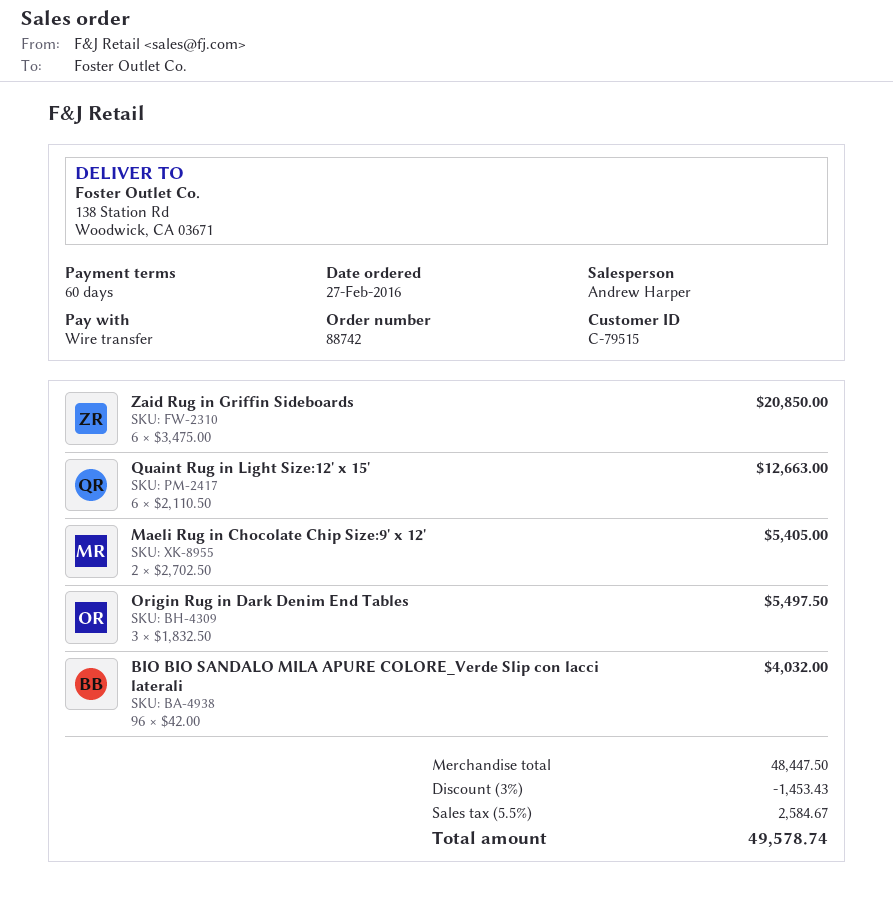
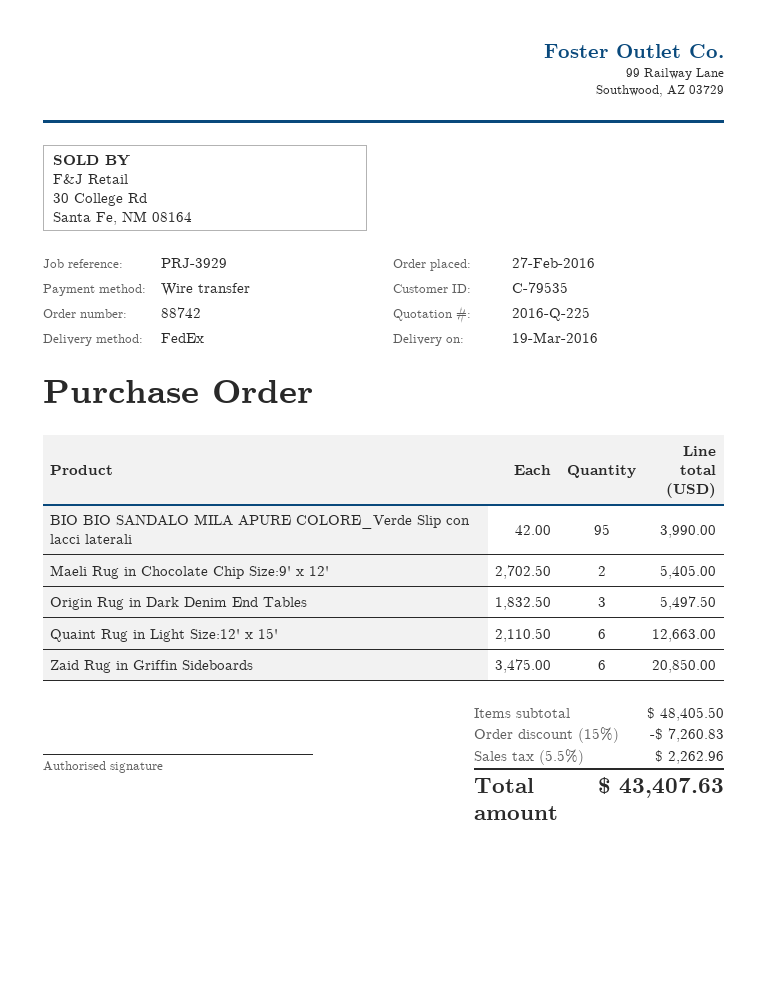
customer number: C-79515 -> C-79535
BIO BIO SANDALO MILA APURE COLORE_Verde Slip con lacci laterali: 96 x 42.00 = 4032.00 -> 95 x 42.00 = 3990.00
subtotal: 48447.50 -> 48405.50
discount: 3% = 1453.43 -> 15% = 7260.83
tax: 5.5% = 2584.67 -> 5.5% = 2262.96
total: 49578.74 -> 43407.63

